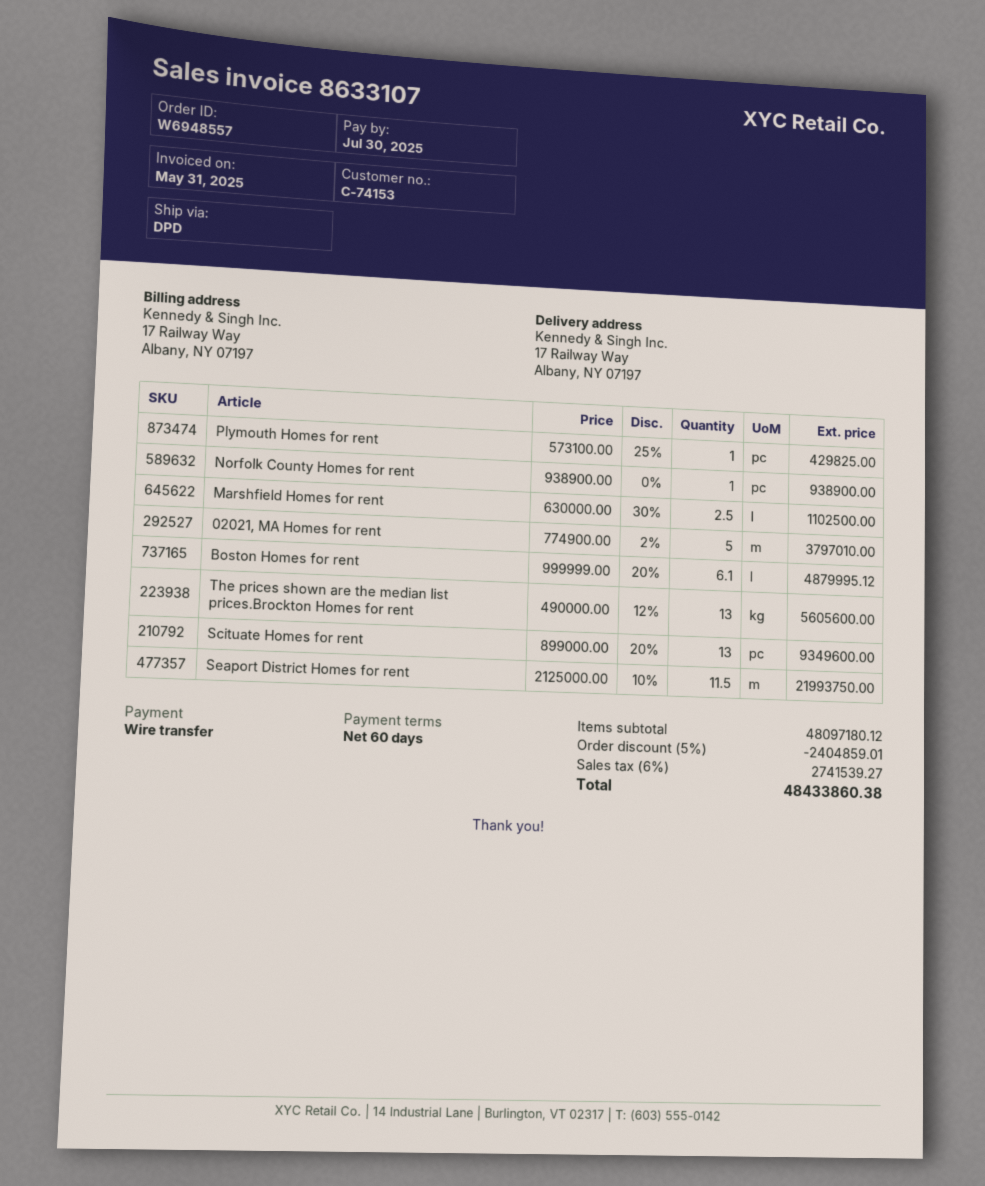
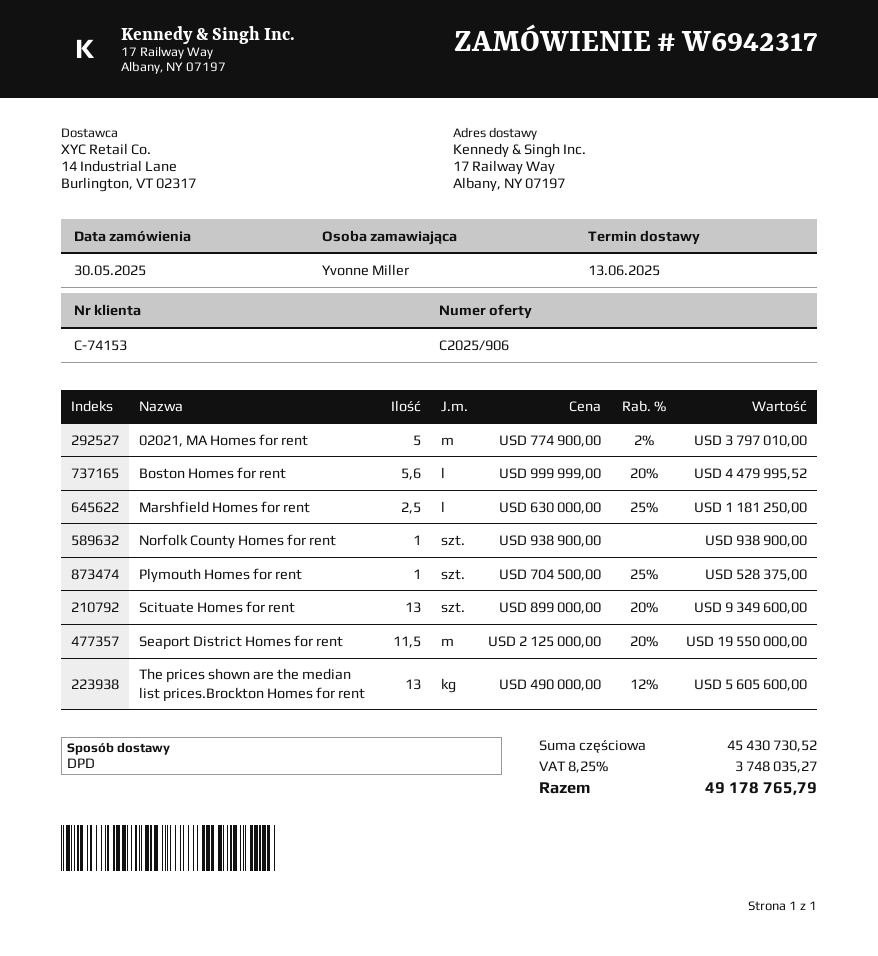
order number: W6948557 -> W6942317
Plymouth Homes for rent: 1 x 573100.00 - 25% = 429825.00 -> 1 x 704500.00 - 25% = 528375.00
Marshfield Homes for rent: 2.5 x 630000.00 - 30% = 1102500.00 -> 2.5 x 630000.00 - 25% = 1181250.00
Boston Homes for rent: 6.1 x 999999.00 - 20% = 4879995.12 -> 5.6 x 999999.00 - 20% = 4479995.52
Seaport District Homes for rent: 11.5 x 2125000.00 - 10% = 21993750.00 -> 11.5 x 2125000.00 - 20% = 19550000.00
subtotal: 48097180.12 -> 45430730.52
discount: 5% = 2404859.01 -> none
tax: 6% = 2741539.27 -> 8.25% = 3748035.27
total: 48433860.38 -> 49178765.79

